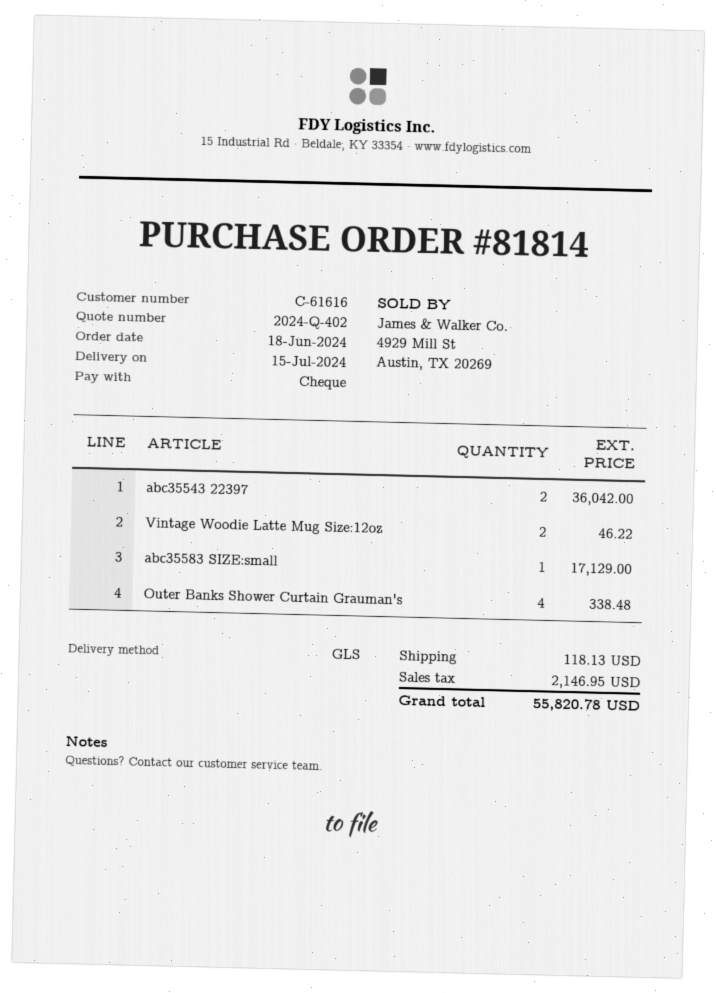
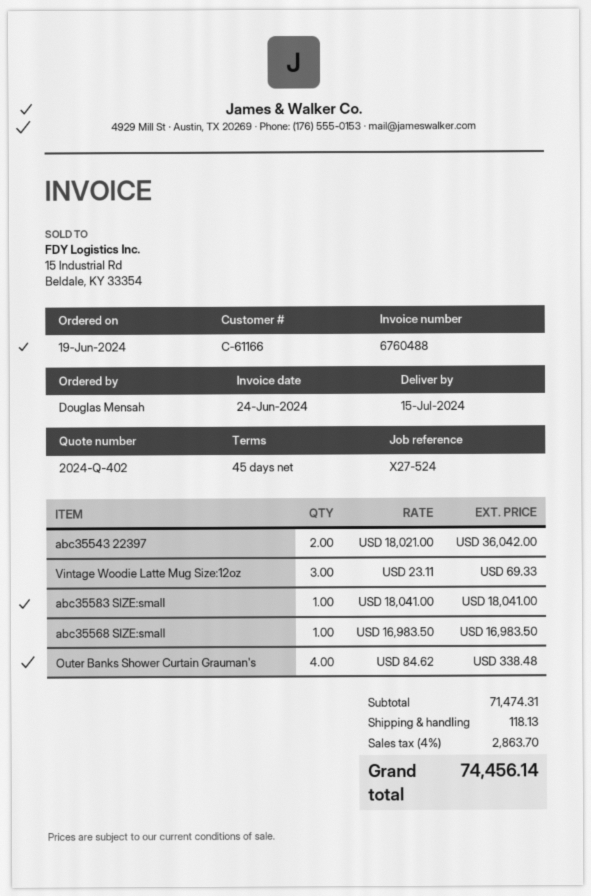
order date: 2024-06-18 -> 2024-06-19
customer number: C-61616 -> C-61166
Vintage Woodie Latte Mug Size:12oz: 2 for 46.22 -> 3 for 69.33
abc35583 SIZE:small: 1 for 17129.00 -> 1 for 18041.00
abc35568 SIZE:small: none -> 1 for 16983.50
tax: 2146.95 -> 2863.70
total: 55820.78 -> 74456.14

